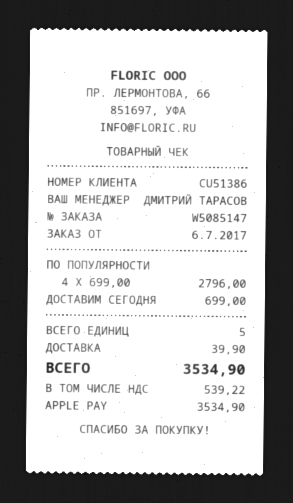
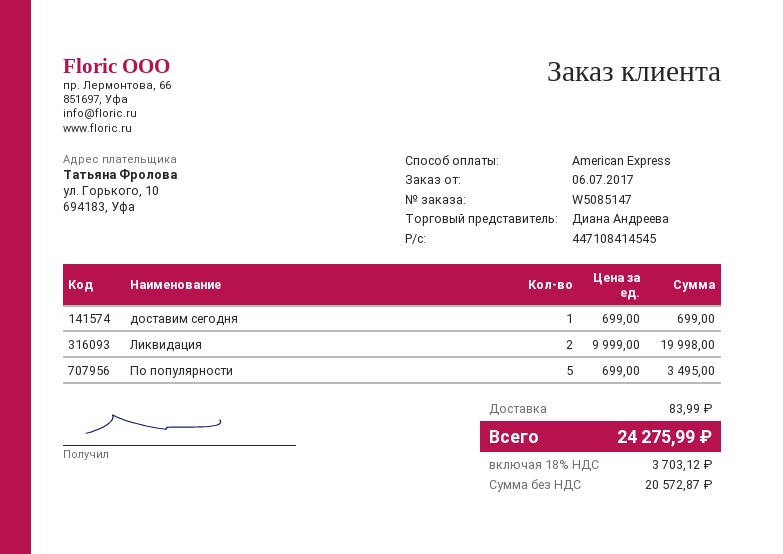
sales rep: ДМИТРИЙ ТАРАСОВ -> Диана Андреева
payment method: Apple Pay -> American Express
ПО ПОПУЛЯРНОСТИ: 4 x 699.00 = 2796.00 -> 5 x 699.00 = 3495.00
Ликвидация: none -> 2 x 9999.00 = 19998.00
shipping: 39.90 -> 83.99
tax: 539.22 -> 3703.12
total: 3534.90 -> 24275.99

